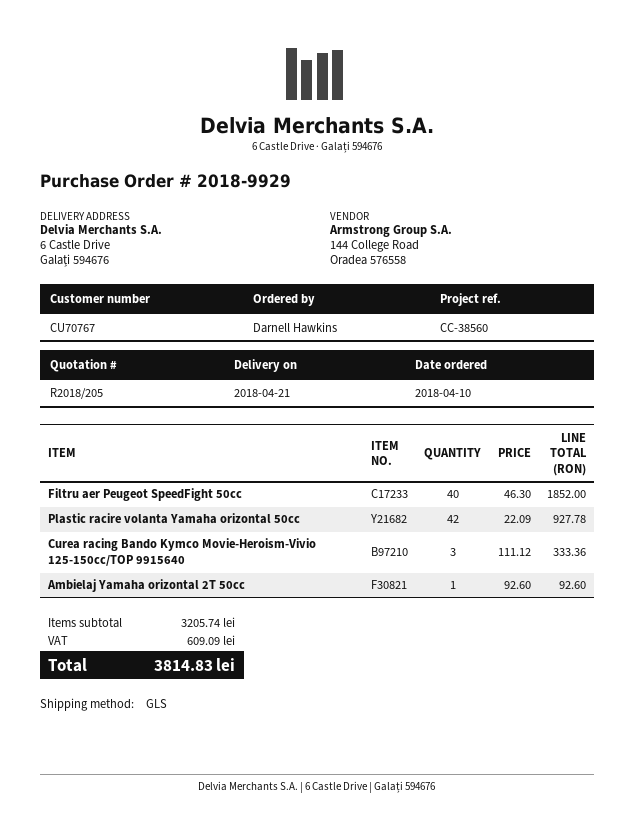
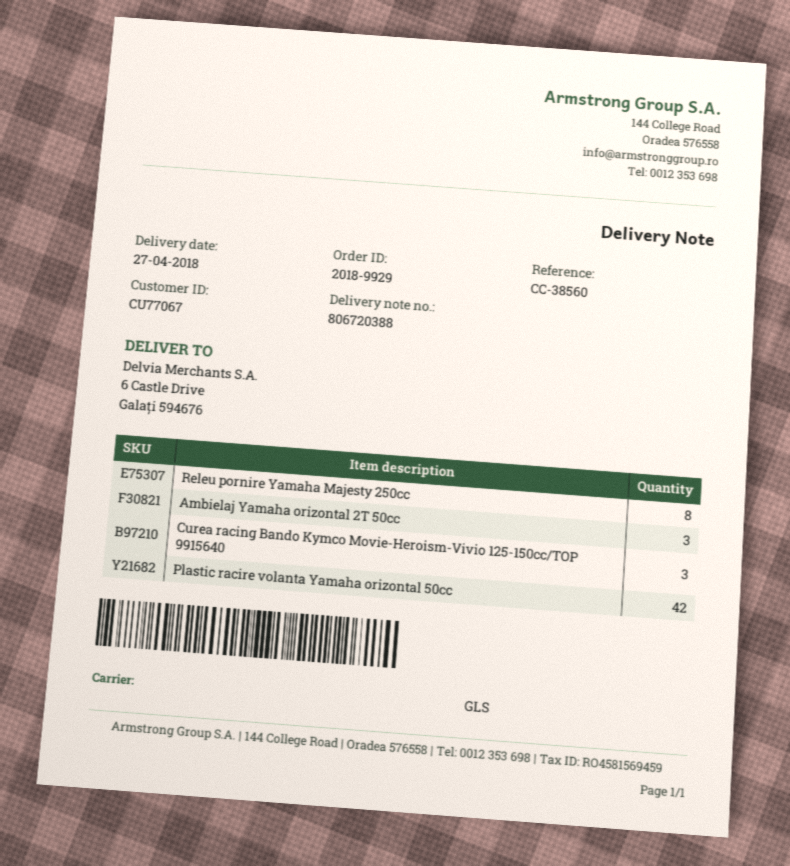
delivery date: 2018-04-21 -> 2018-04-27
customer number: CU70767 -> CU77067
Filtru aer Peugeot SpeedFight 50cc: 40 -> none
Ambielaj Yamaha orizontal 2T 50cc: 1 -> 3
Releu pornire Yamaha Majesty 250cc: none -> 8

